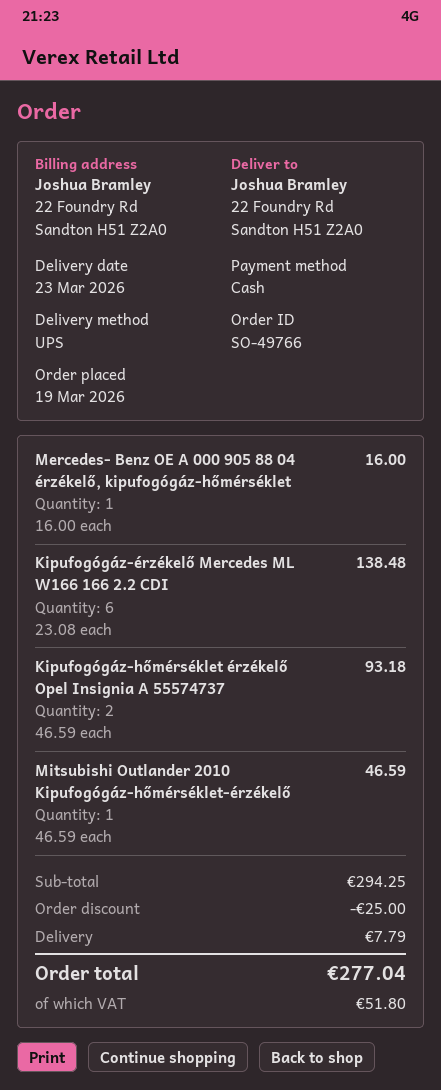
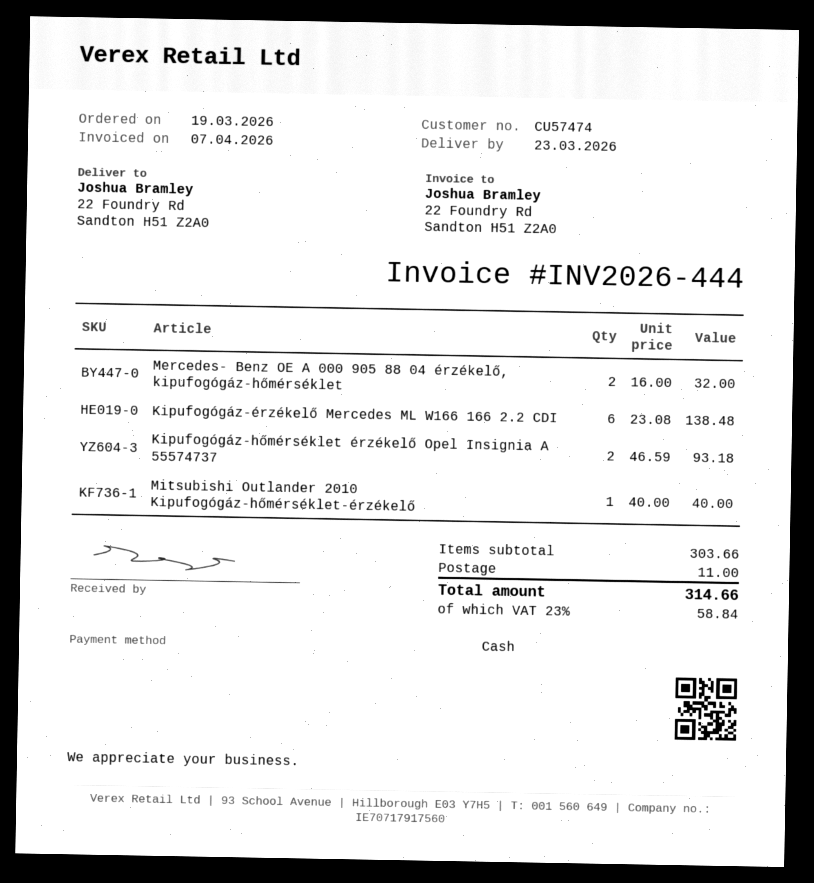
Mercedes- Benz OE A 000 905 88 04 érzékelő, kipufogógáz-hőmérséklet: 1 x 16.00 = 16.00 -> 2 x 16.00 = 32.00
Mitsubishi Outlander 2010 Kipufogógáz-hőmérséklet-érzékelő: 1 x 46.59 = 46.59 -> 1 x 40.00 = 40.00
subtotal: 294.25 -> 303.66
discount: 25.00 -> none
shipping: 7.79 -> 11.00
tax: 51.80 -> 58.84
total: 277.04 -> 314.66

